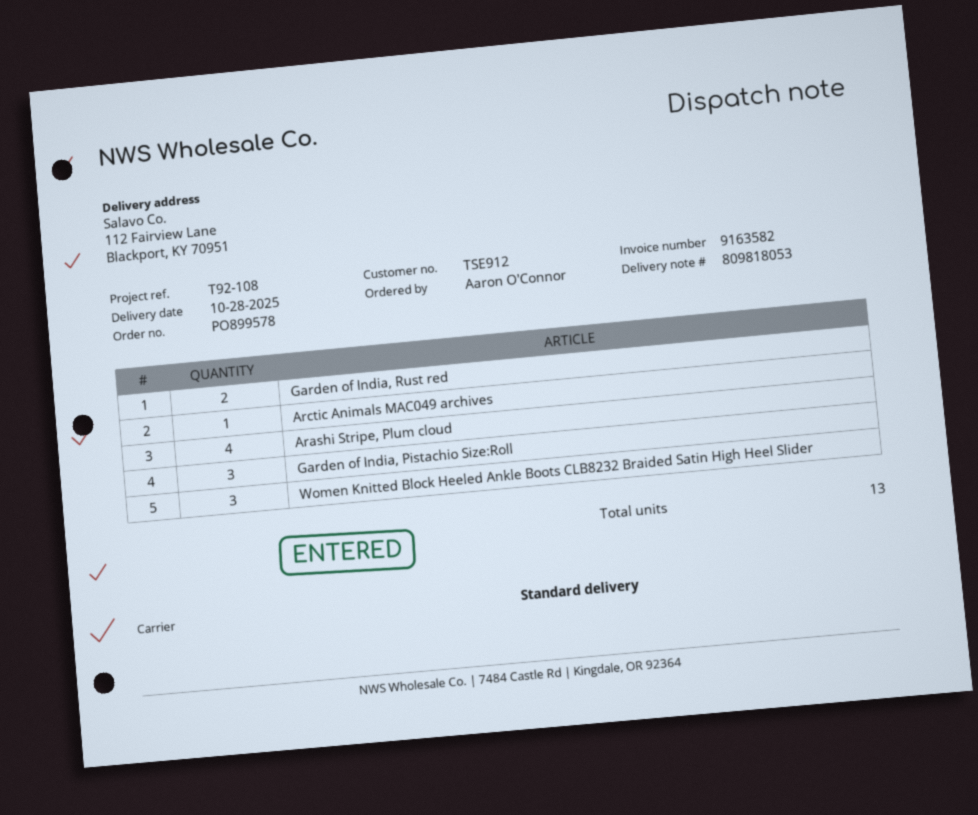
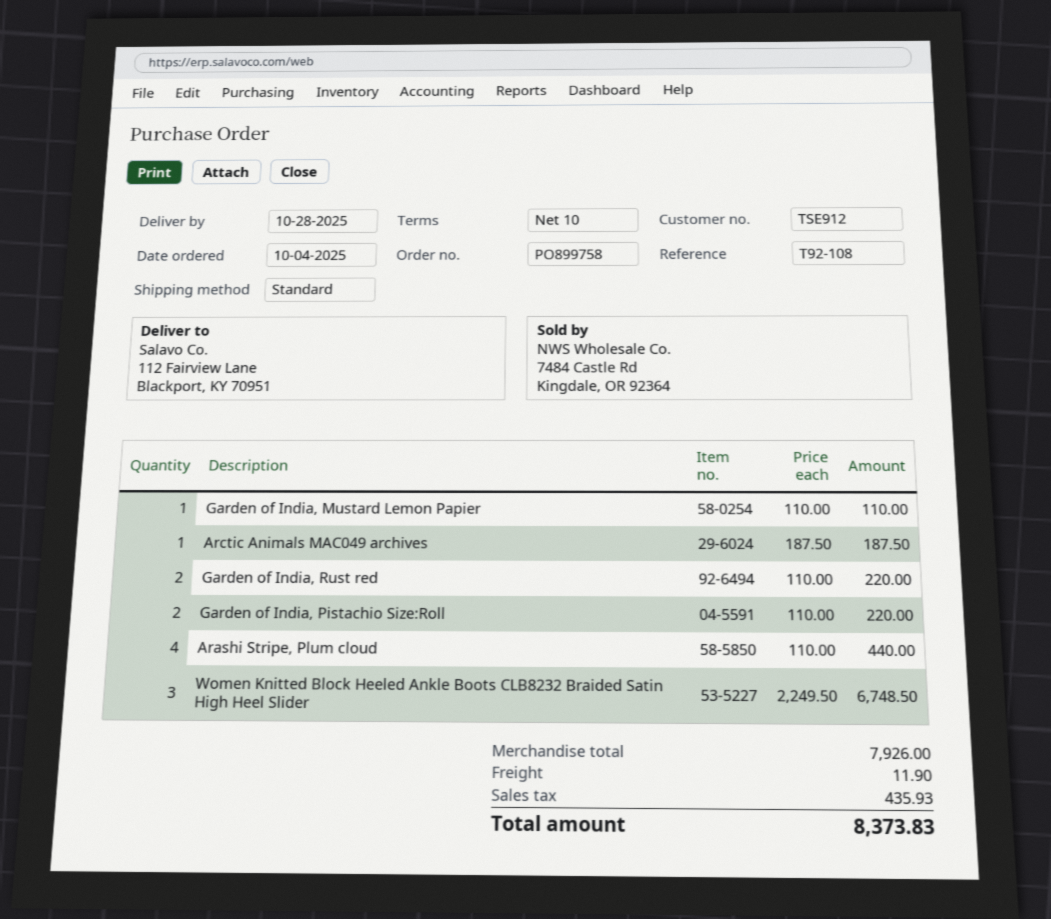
order number: PO899578 -> PO899758
Garden of India, Pistachio Size:Roll: 3 -> 2
Garden of India, Mustard Lemon Papier: none -> 1

